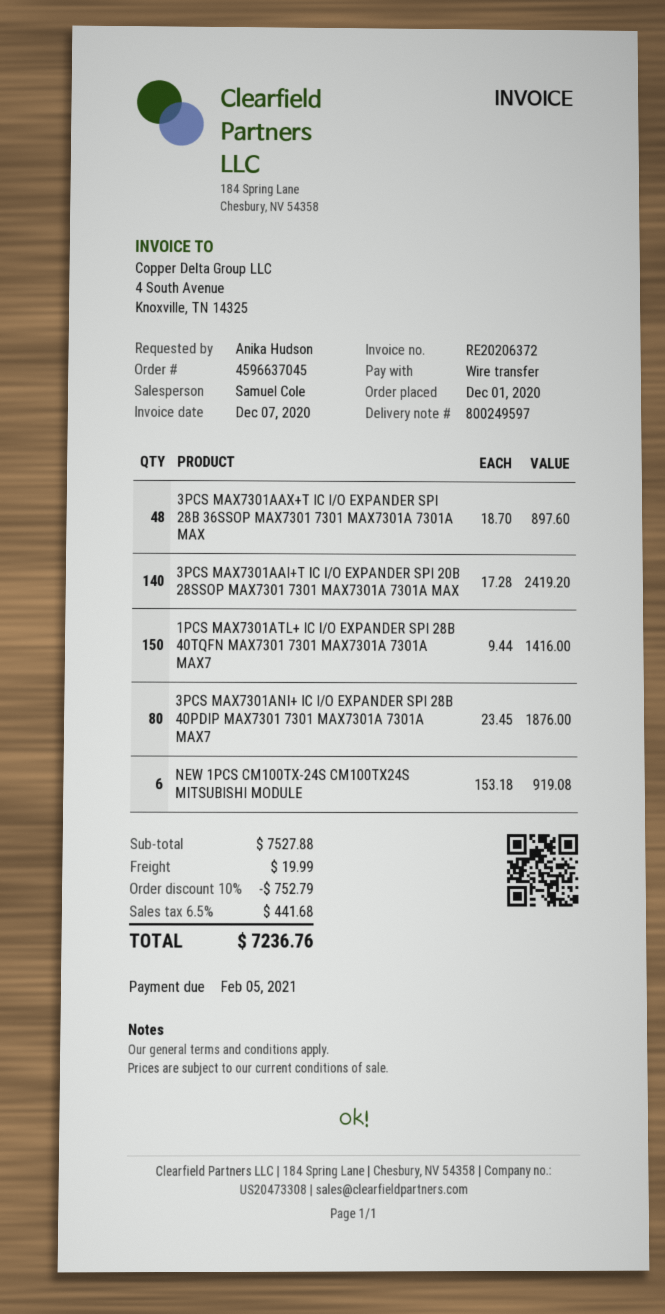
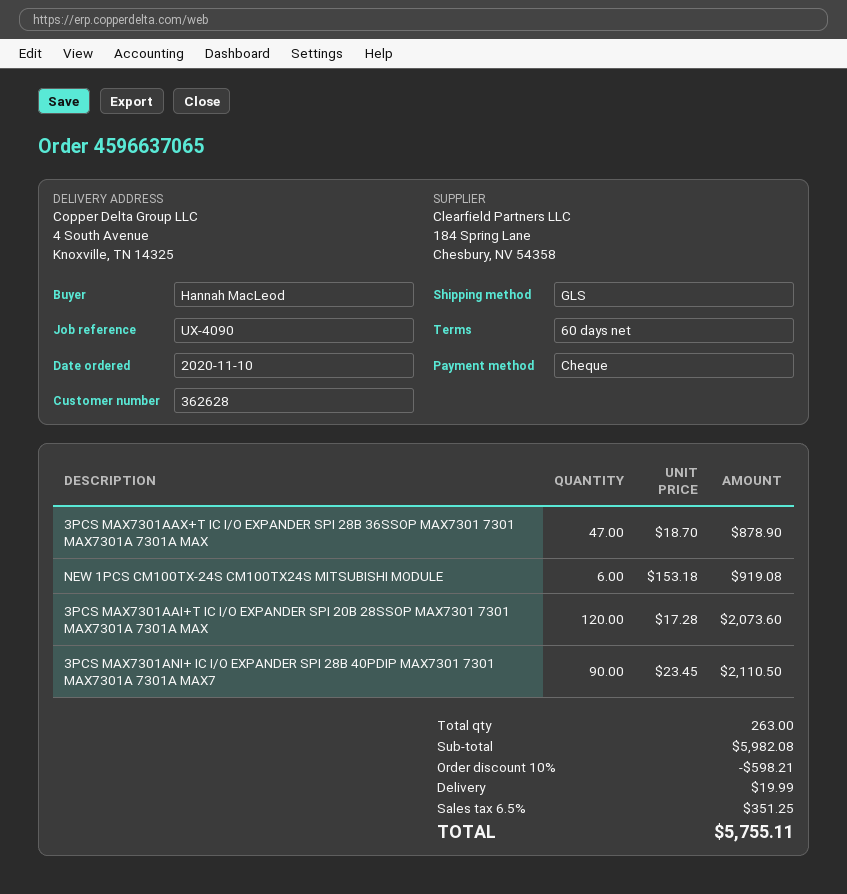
order number: 4596637045 -> 4596637065
order date: 2020-12-01 -> 2020-11-10
ordered by: Anika Hudson -> Hannah MacLeod
payment method: bank transfer -> cheque
3PCS MAX7301AAX+T IC I/O EXPANDER SPI 28B 36SSOP MAX7301 7301 MAX7301A 7301A MAX: 48 x 18.70 = 897.60 -> 47 x 18.70 = 878.90
3PCS MAX7301AAI+T IC I/O EXPANDER SPI 20B 28SSOP MAX7301 7301 MAX7301A 7301A MAX: 140 x 17.28 = 2419.20 -> 120 x 17.28 = 2073.60
1PCS MAX7301ATL+ IC I/O EXPANDER SPI 28B 40TQFN MAX7301 7301 MAX7301A 7301A MAX7: 150 x 9.44 = 1416.00 -> none
3PCS MAX7301ANI+ IC I/O EXPANDER SPI 28B 40PDIP MAX7301 7301 MAX7301A 7301A MAX7: 80 x 23.45 = 1876.00 -> 90 x 23.45 = 2110.50
subtotal: 7527.88 -> 5982.08
discount: 10% = 752.79 -> 10% = 598.21
tax: 6.5% = 441.68 -> 6.5% = 351.25
total: 7236.76 -> 5755.11

